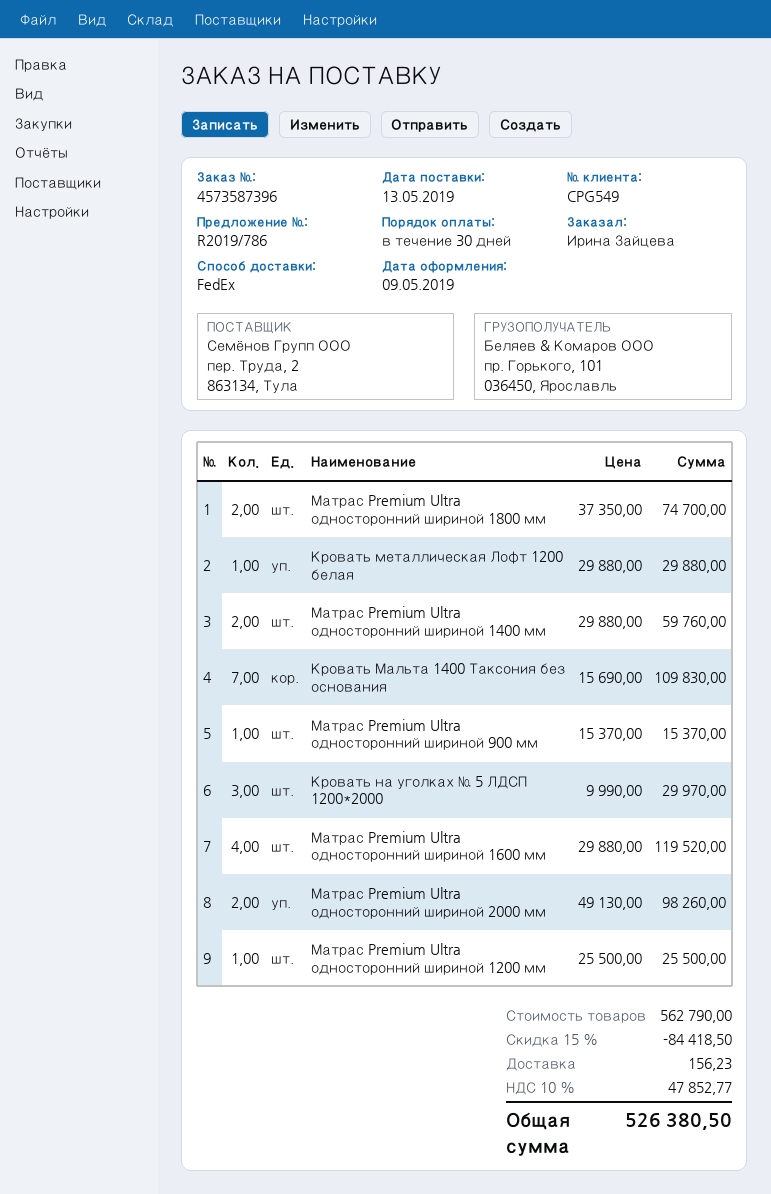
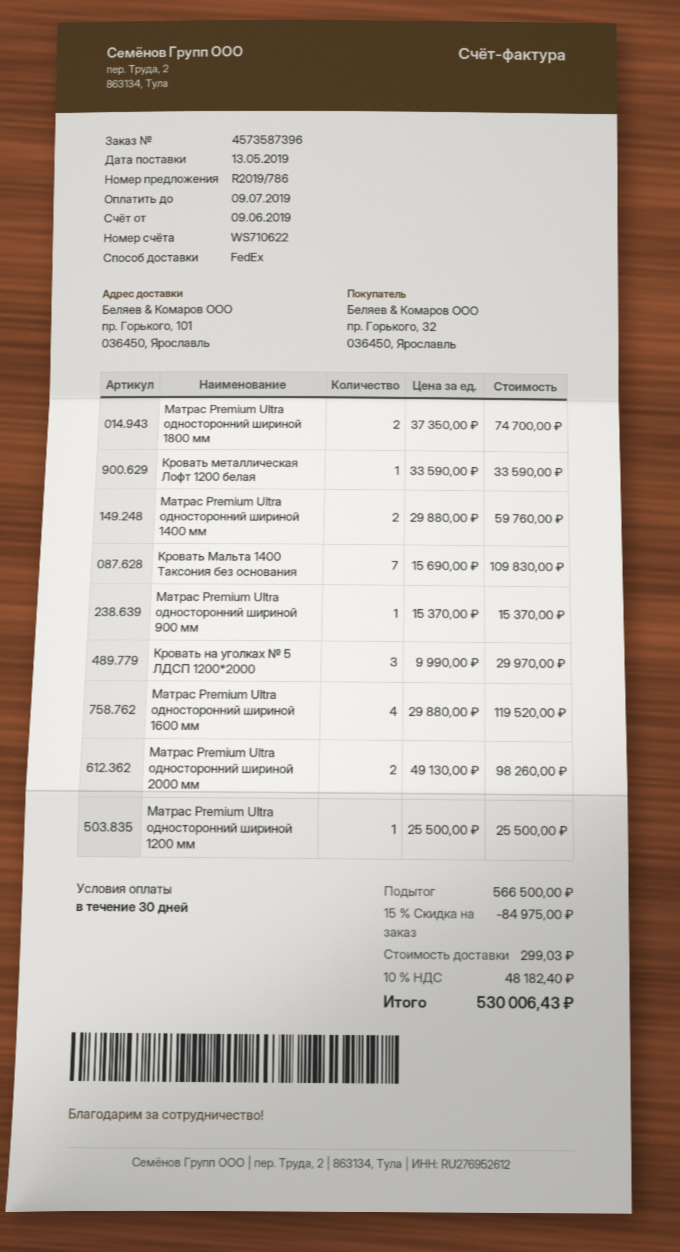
Кровать металлическая Лофт 1200 белая: 1 x 29880.00 = 29880.00 -> 1 x 33590.00 = 33590.00
subtotal: 562790.00 -> 566500.00
discount: 15% = 84418.50 -> 15% = 84975.00
shipping: 156.23 -> 299.03
tax: 10% = 47852.77 -> 10% = 48182.40
total: 526380.50 -> 530006.43

